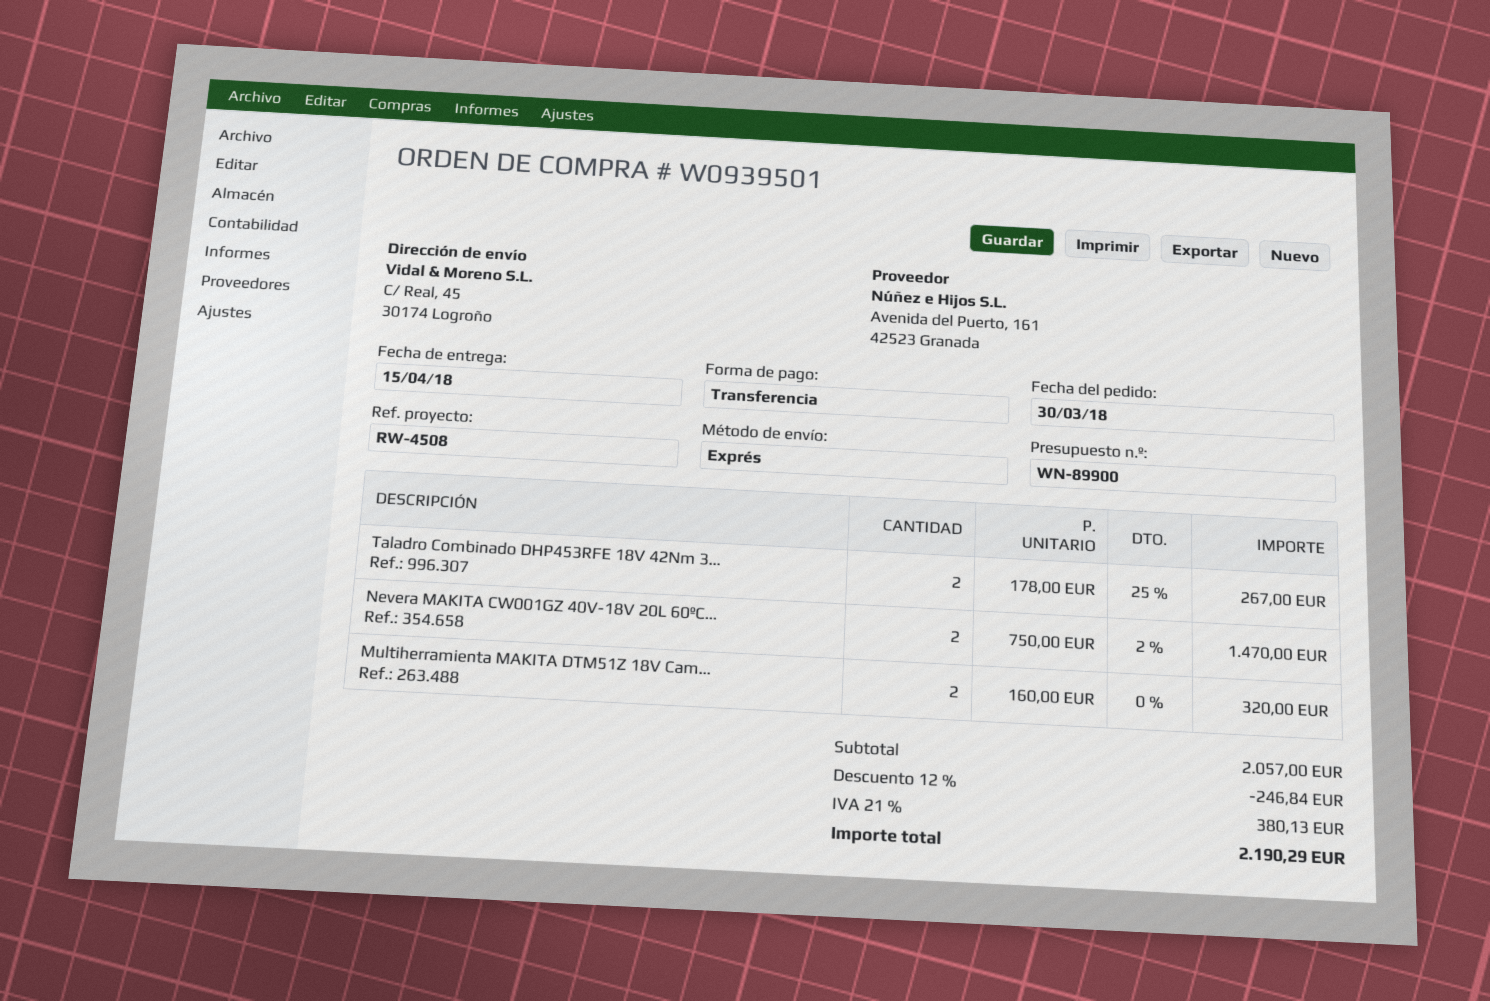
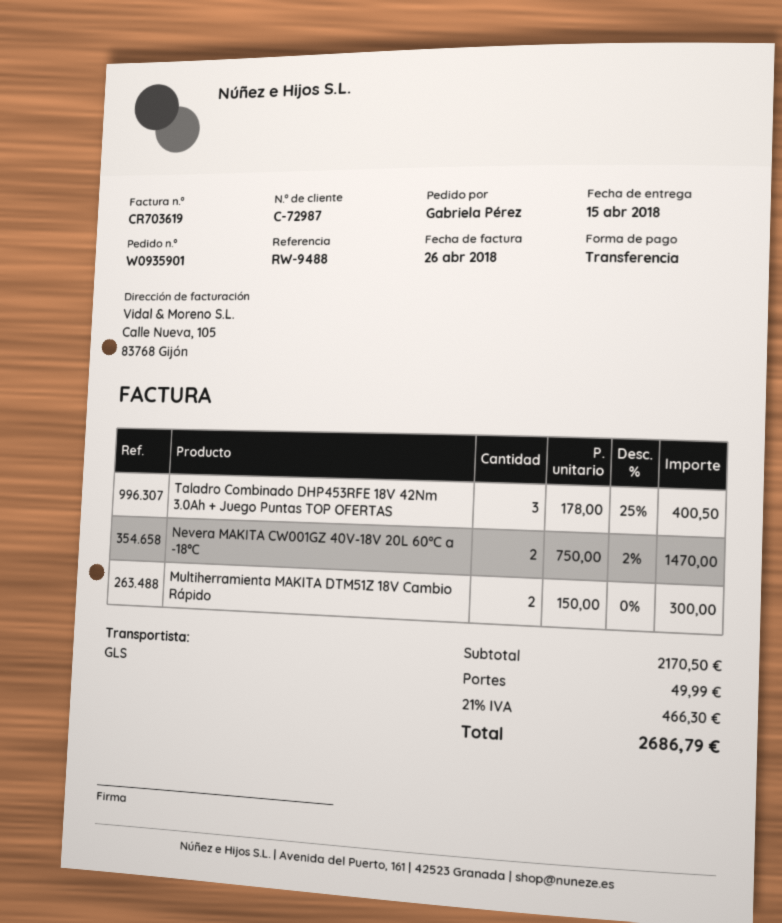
order number: W0939501 -> W0935901
reference: RW-4508 -> RW-9488
shipping method: express -> GLS
Taladro Combinado DHP453RFE 18V 42Nm 3...: 2 x 178.00 - 25% = 267.00 -> 3 x 178.00 - 25% = 400.50
Multiherramienta MAKITA DTM51Z 18V Cam...: 2 x 160.00 = 320.00 -> 2 x 150.00 = 300.00
subtotal: 2057.00 -> 2170.50
discount: 12% = 246.84 -> none
shipping: none -> 49.99
tax: 21% = 380.13 -> 21% = 466.30
total: 2190.29 -> 2686.79

